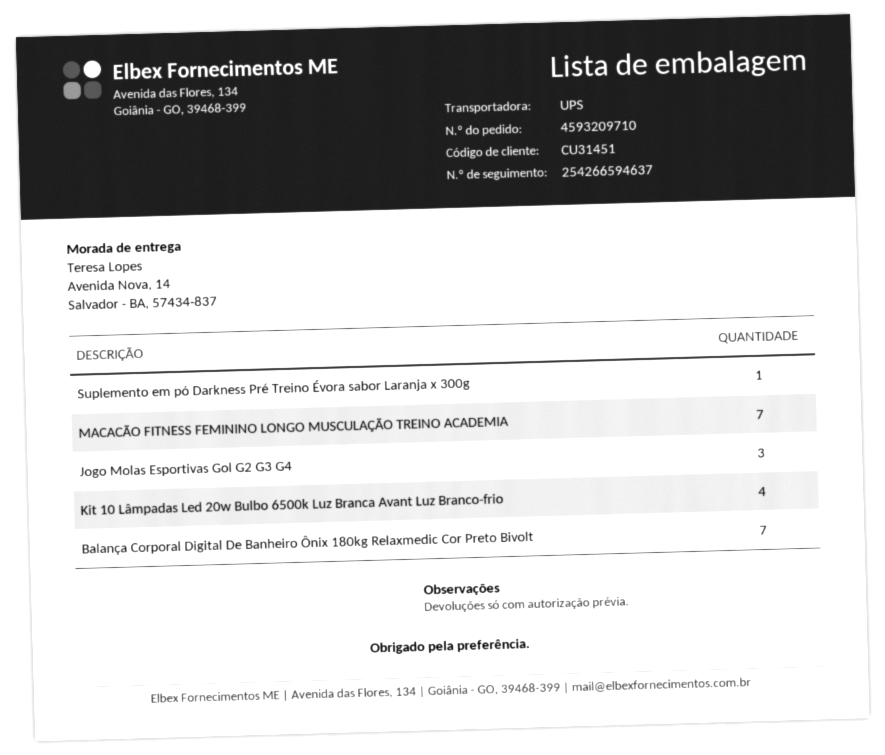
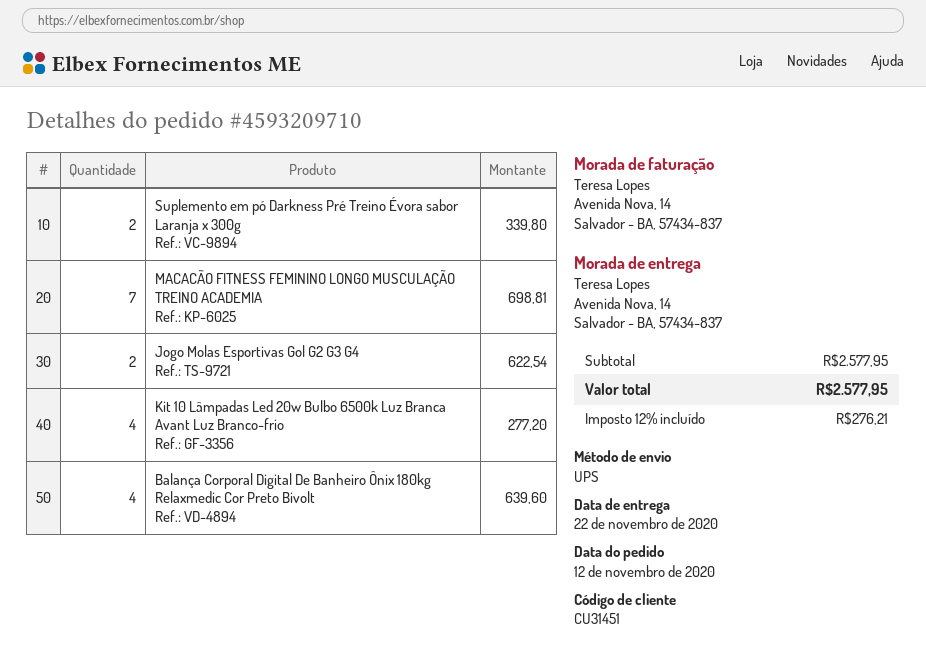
Suplemento em pó Darkness Pré Treino Évora sabor Laranja x 300g: 1 -> 2
Jogo Molas Esportivas Gol G2 G3 G4: 3 -> 2
Balança Corporal Digital De Banheiro Ônix 180kg Relaxmedic Cor Preto Bivolt: 7 -> 4

